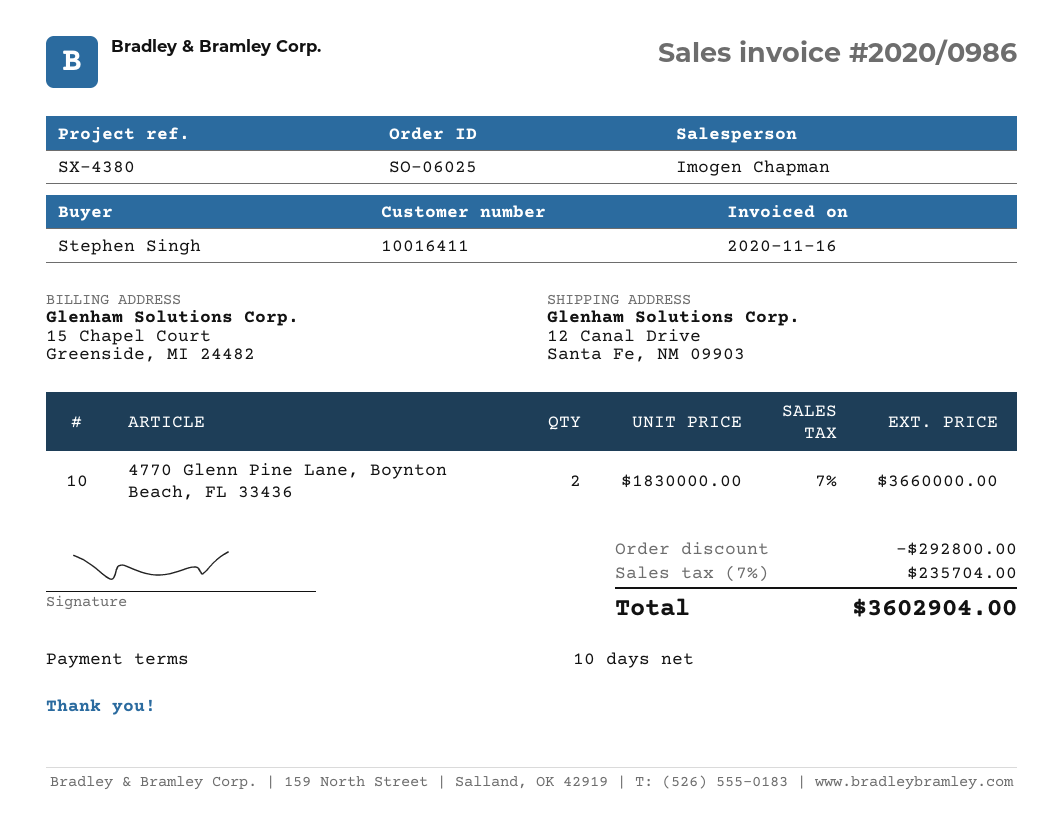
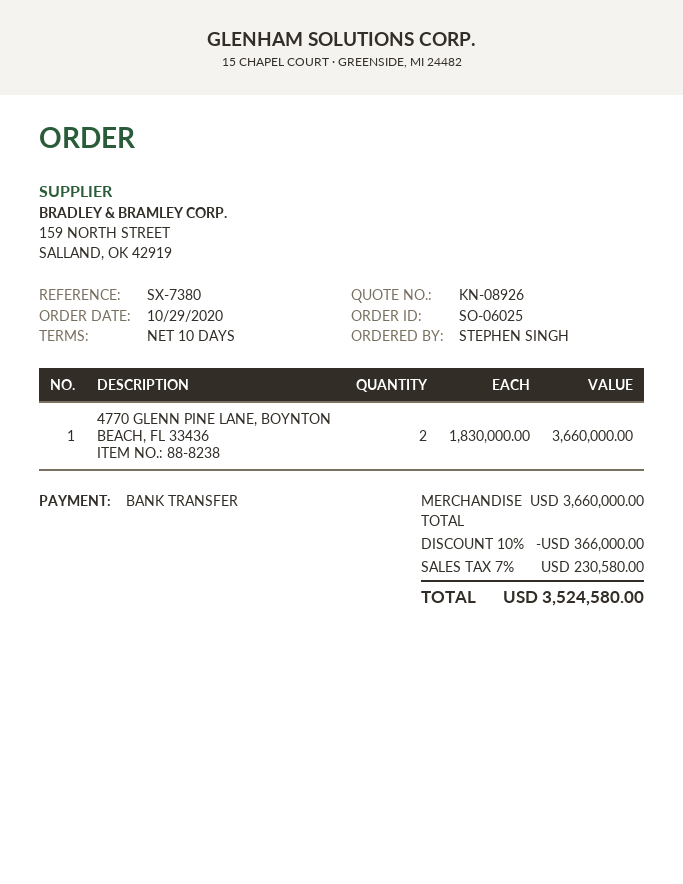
reference: SX-4380 -> SX-7380
discount: 292800.00 -> 366000.00
tax: 7% = 235704.00 -> 7% = 230580.00
total: 3602904.00 -> 3524580.00

